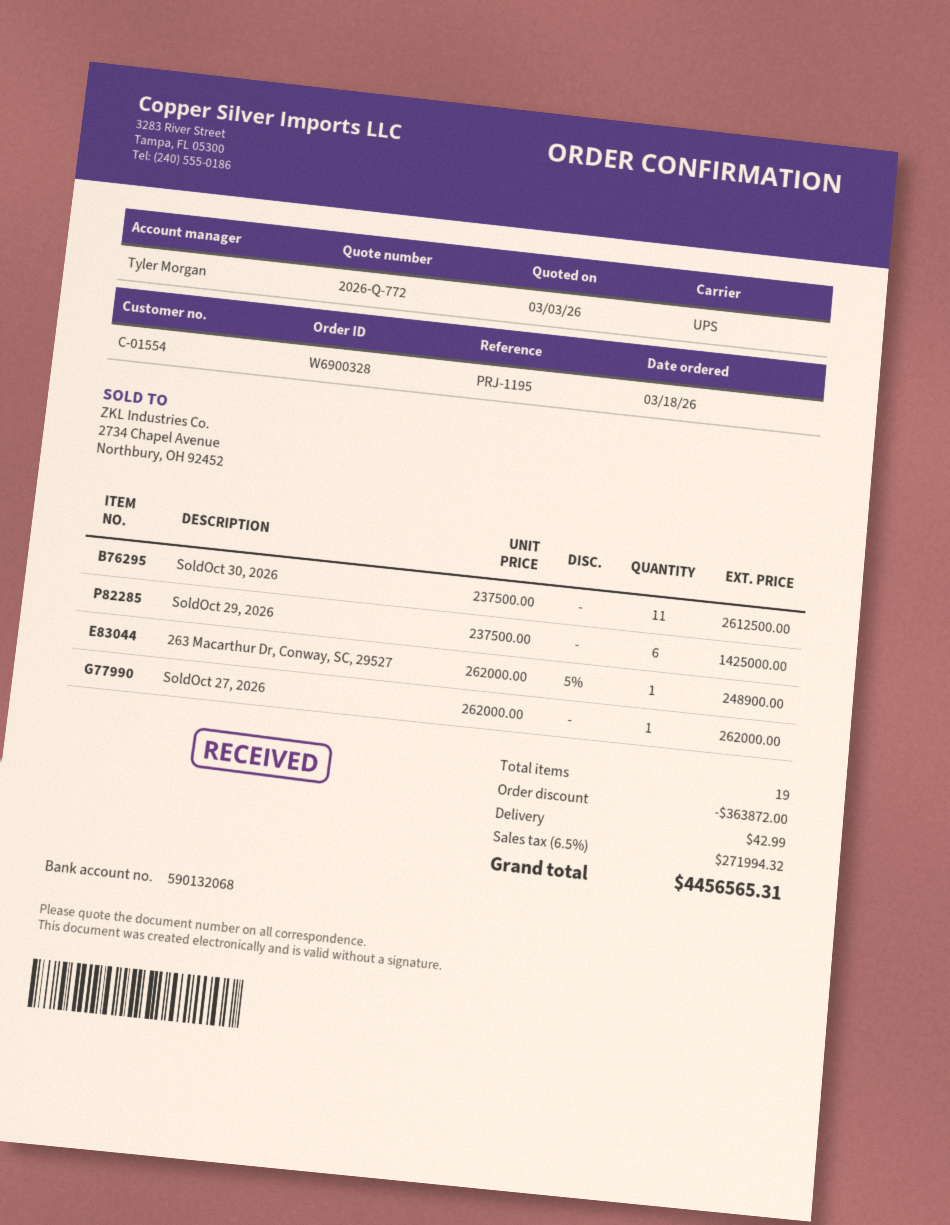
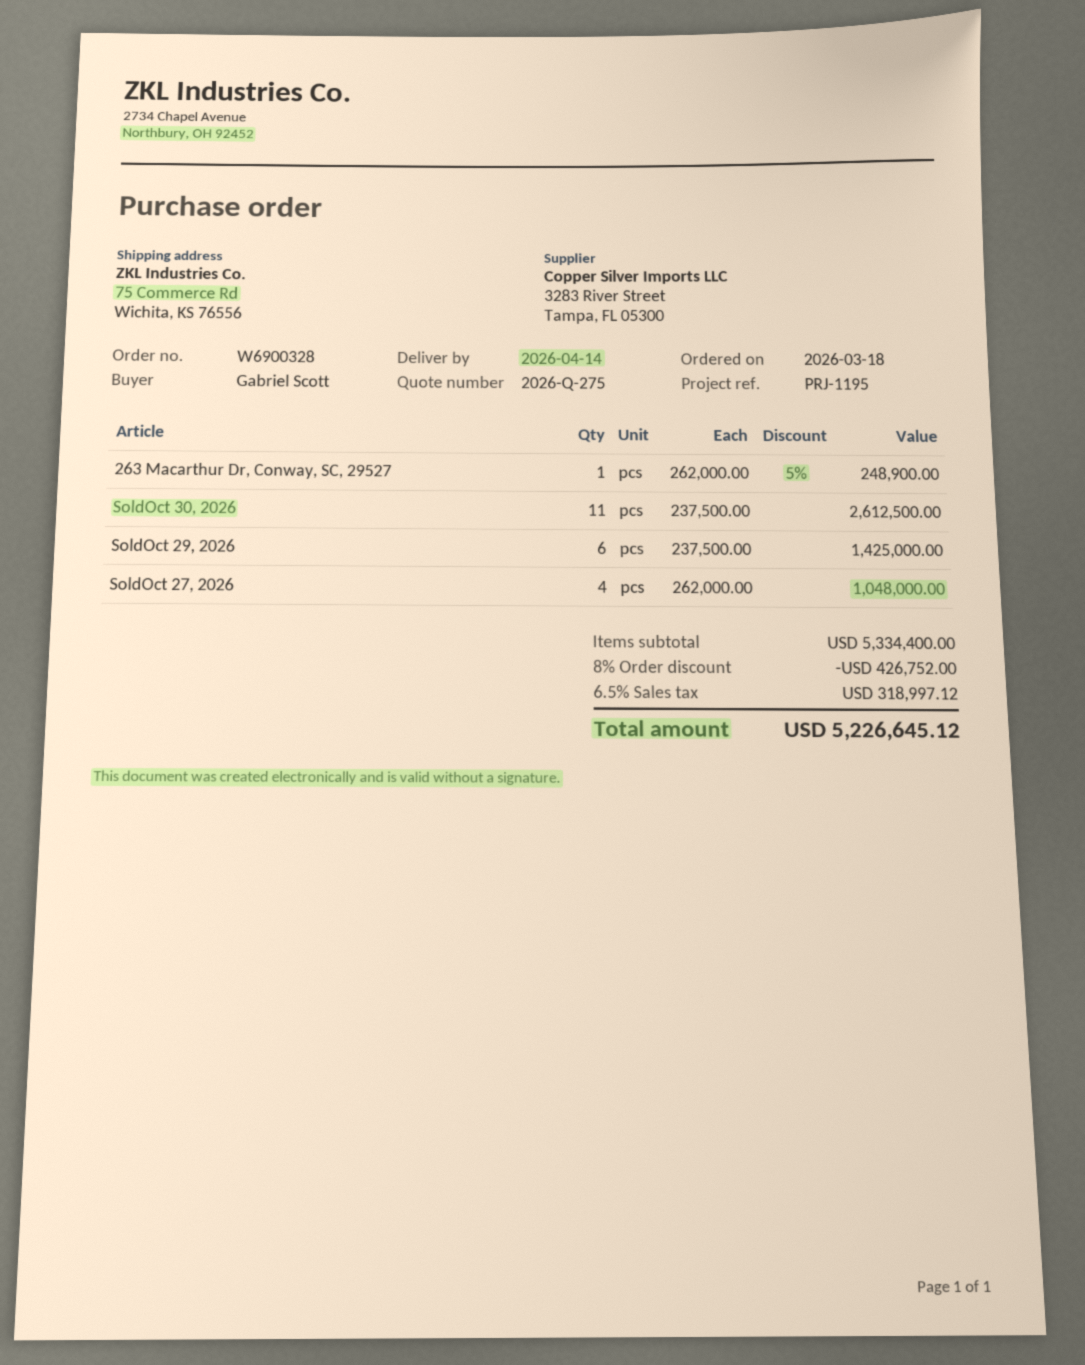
quote number: 2026-Q-772 -> 2026-Q-275
SoldOct 27, 2026: 1 x 262000.00 = 262000.00 -> 4 x 262000.00 = 1048000.00
discount: 363872.00 -> 426752.00
shipping: 42.99 -> none
tax: 6.5% = 271994.32 -> 6.5% = 318997.12
total: 4456565.31 -> 5226645.12

